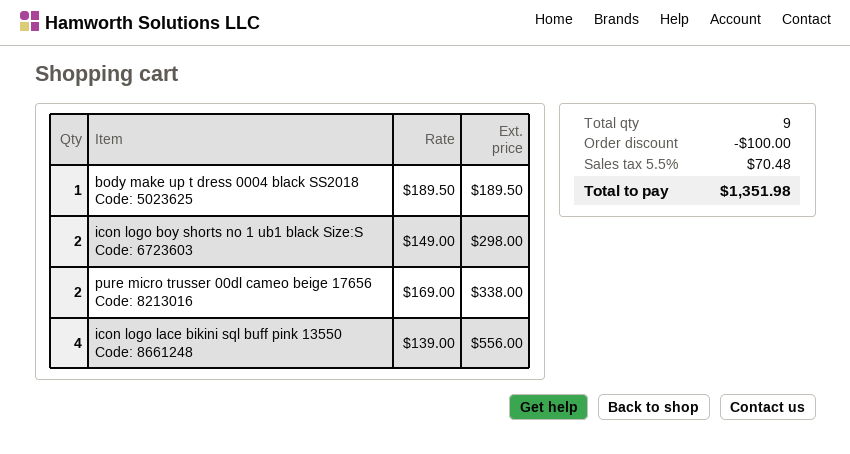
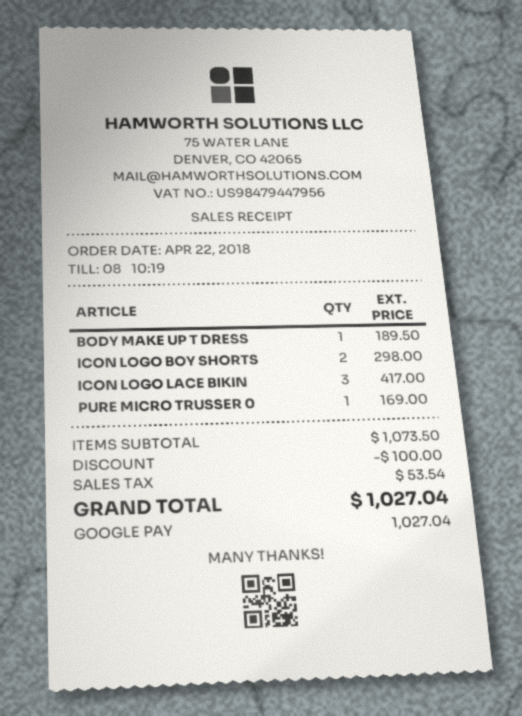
pure micro trusser 00dl cameo beige 17656: 2 for 338.00 -> 1 for 169.00
icon logo lace bikini sql buff pink 13550: 4 for 556.00 -> 3 for 417.00
tax: 70.48 -> 53.54
total: 1351.98 -> 1027.04

